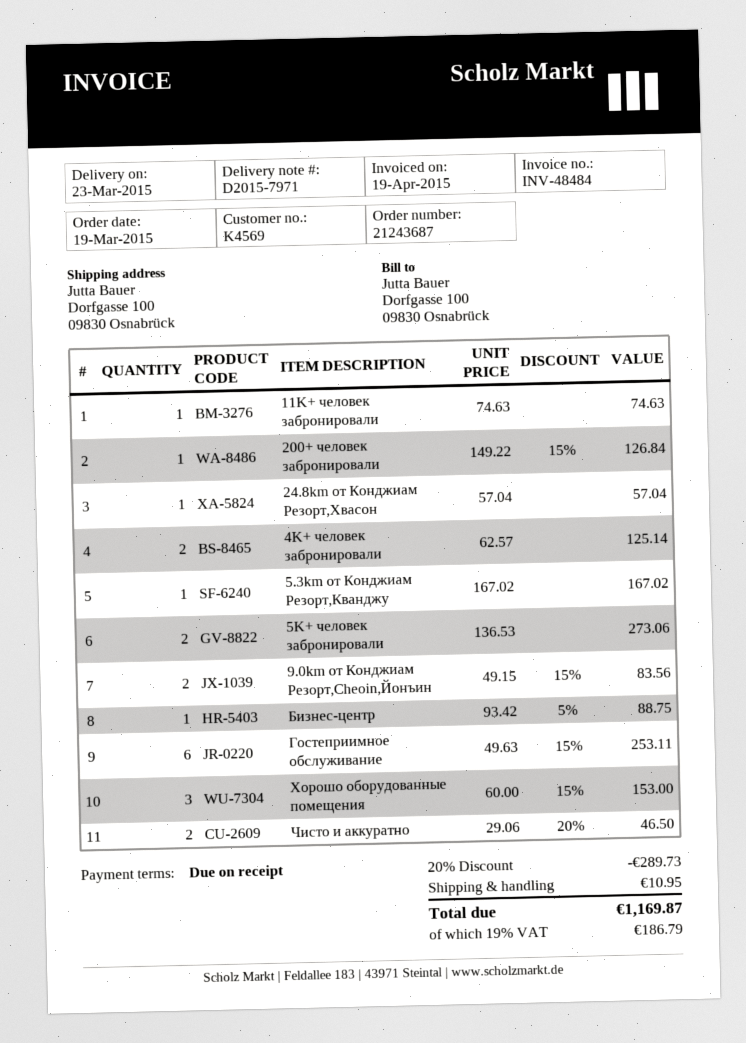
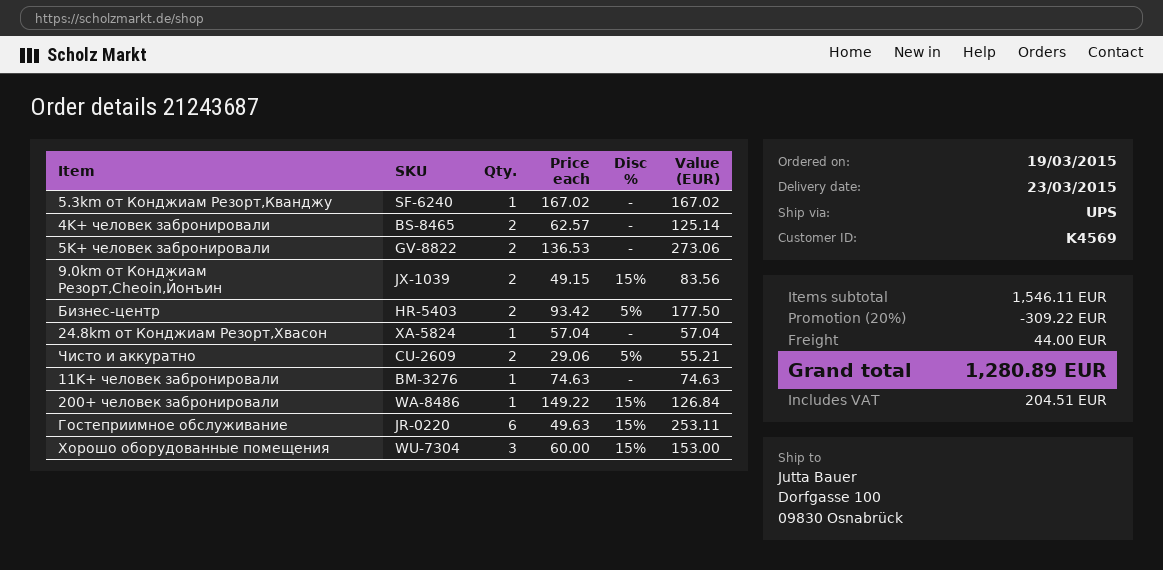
Бизнес-центр: 1 x 93.42 - 5% = 88.75 -> 2 x 93.42 - 5% = 177.50
Чисто и аккуратно: 2 x 29.06 - 20% = 46.50 -> 2 x 29.06 - 5% = 55.21
discount: 20% = 289.73 -> 20% = 309.22
shipping: 10.95 -> 44.00
tax: 186.79 -> 204.51
total: 1169.87 -> 1280.89

